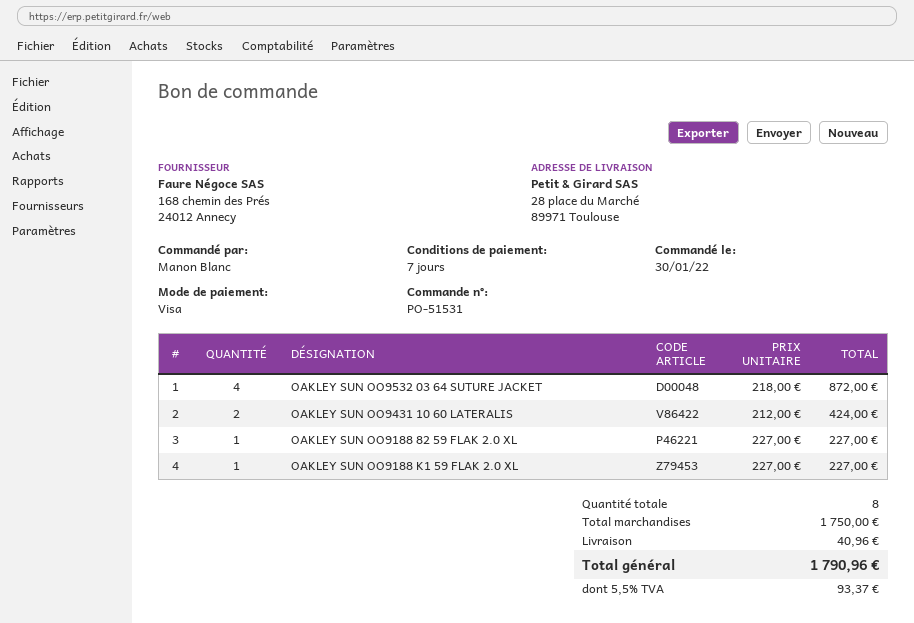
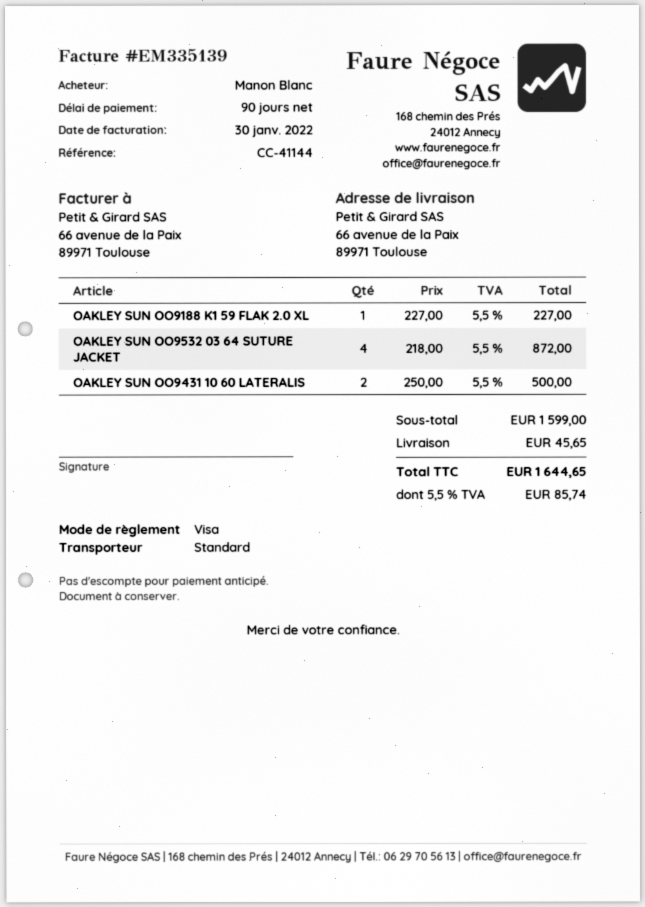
payment terms: 7 days -> 90 days
ship to: 28 place du Marché, 89971 Toulouse -> 66 avenue de la Paix, 89971 Toulouse
OAKLEY SUN OO9431 10 60 LATERALIS: 2 x 212.00 = 424.00 -> 2 x 250.00 = 500.00
OAKLEY SUN OO9188 82 59 FLAK 2.0 XL: 1 x 227.00 = 227.00 -> none
subtotal: 1750.00 -> 1599.00
shipping: 40.96 -> 45.65
tax: 5.5% = 93.37 -> 5.5% = 85.74
total: 1790.96 -> 1644.65

